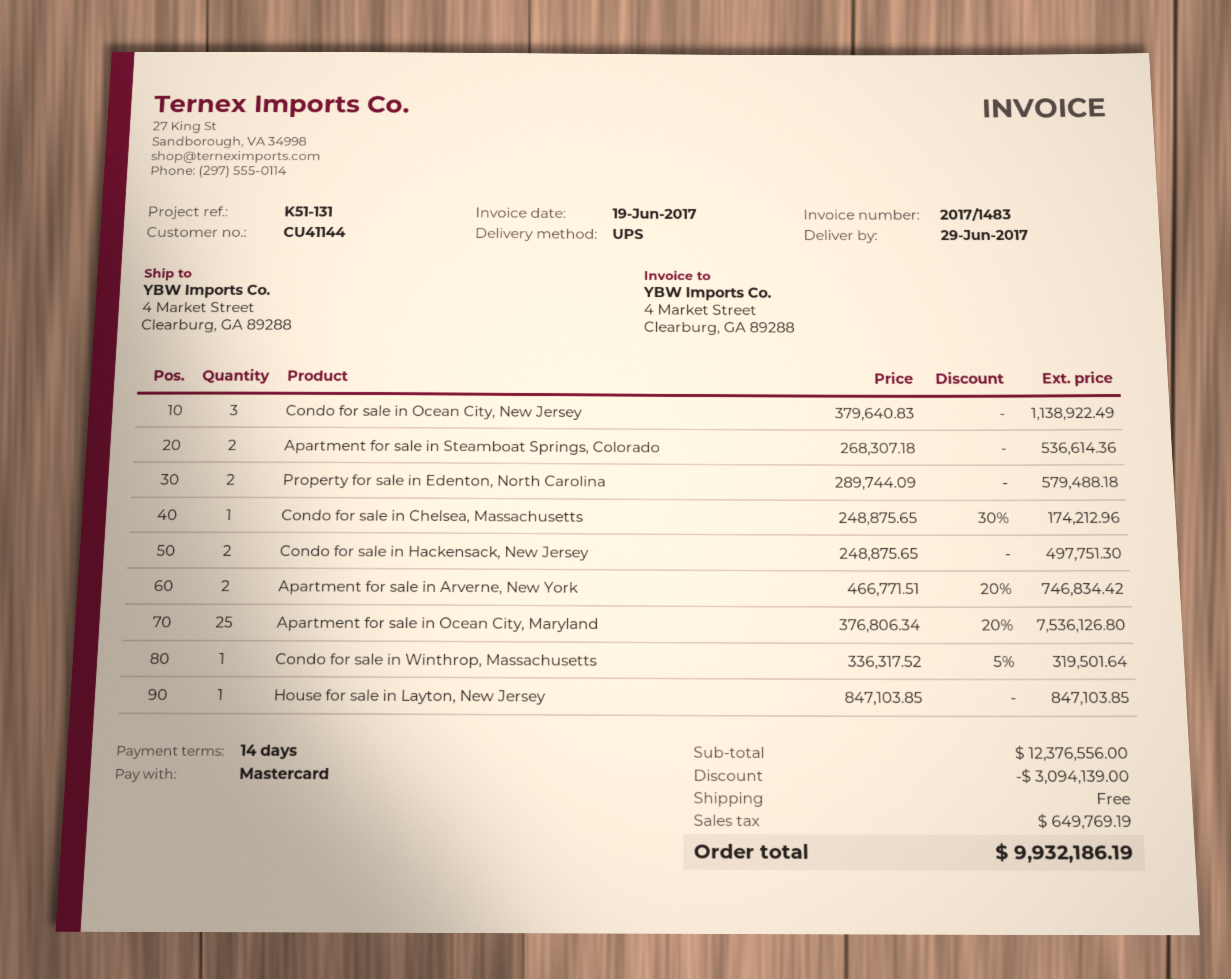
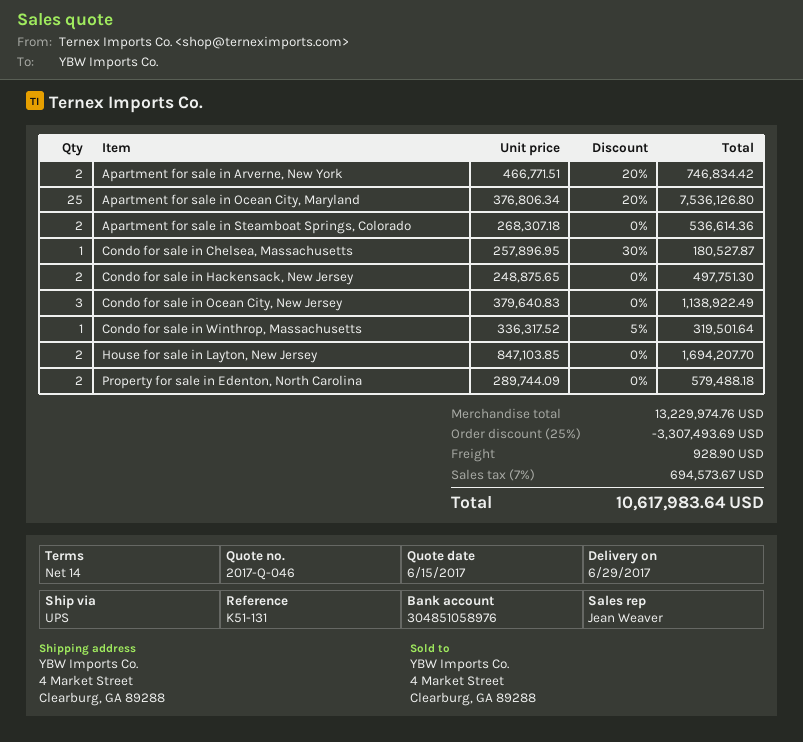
Condo for sale in Chelsea, Massachusetts: 1 x 248875.65 - 30% = 174212.96 -> 1 x 257896.95 - 30% = 180527.87
House for sale in Layton, New Jersey: 1 x 847103.85 = 847103.85 -> 2 x 847103.85 = 1694207.70
subtotal: 12376556.00 -> 13229974.76
discount: 3094139.00 -> 3307493.69
shipping: 0.00 -> 928.90
tax: 649769.19 -> 694573.67
total: 9932186.19 -> 10617983.64

